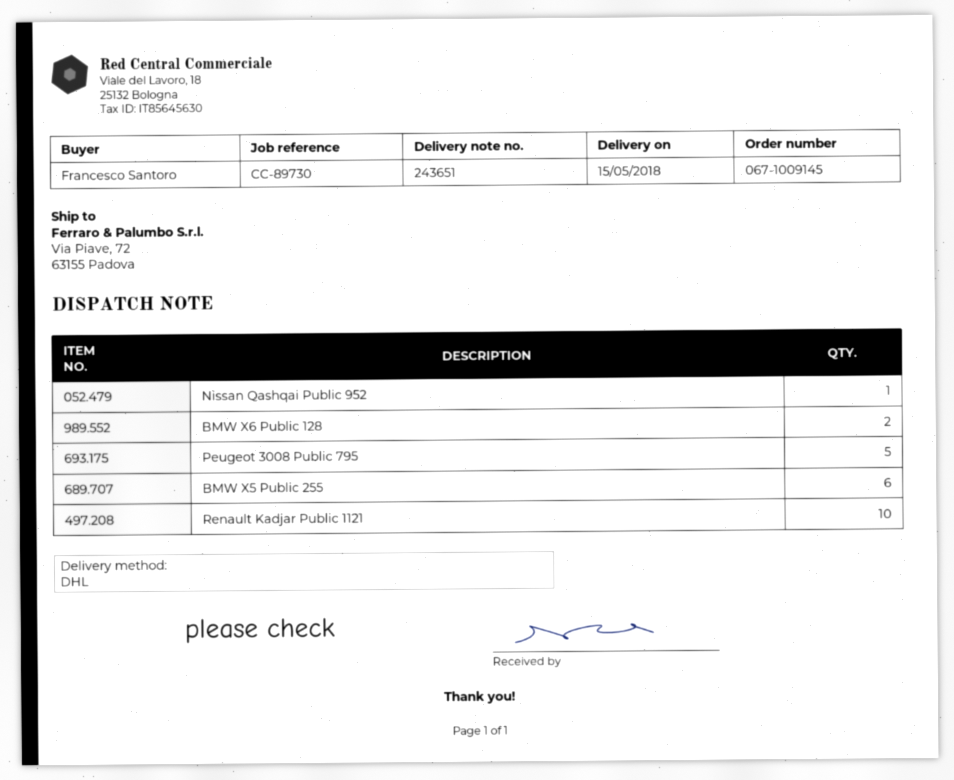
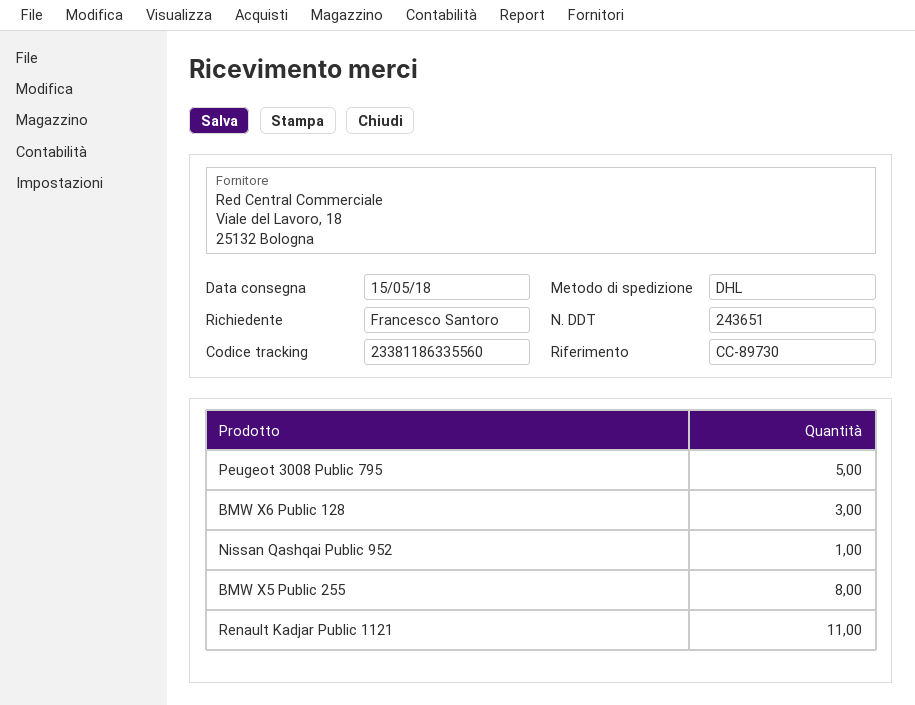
BMW X6 Public 128: 2 -> 3
BMW X5 Public 255: 6 -> 8
Renault Kadjar Public 1121: 10 -> 11

